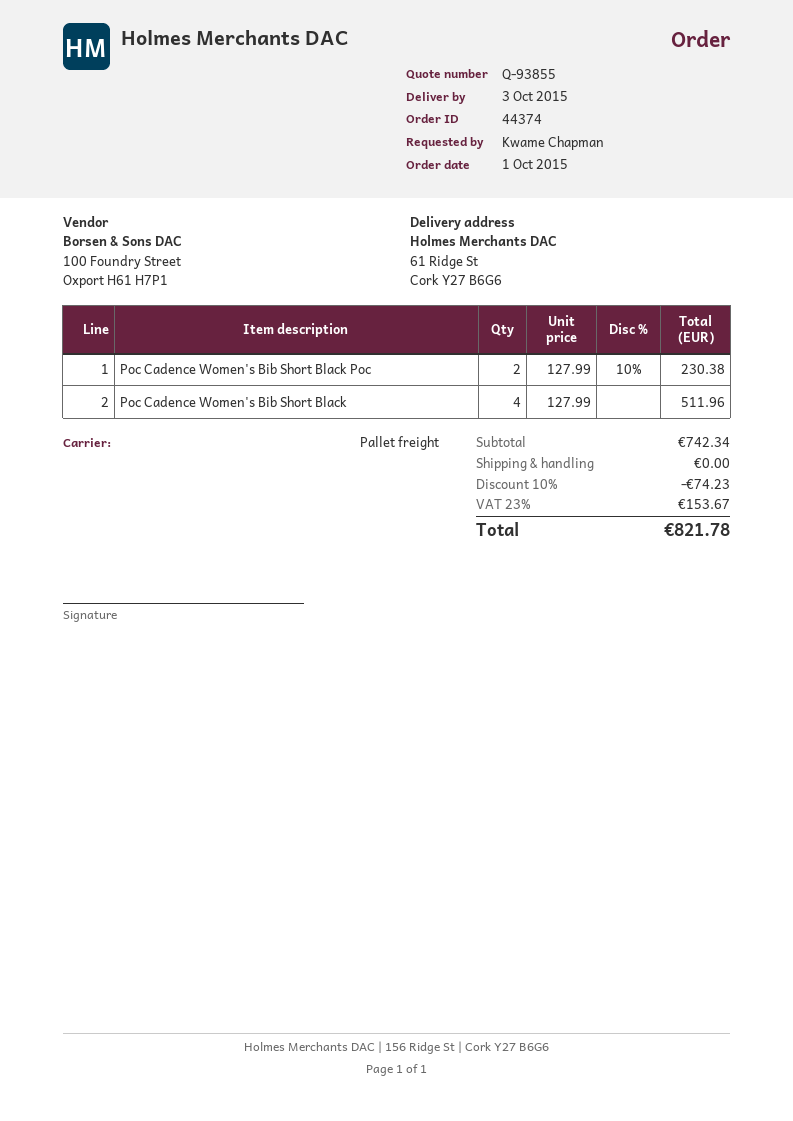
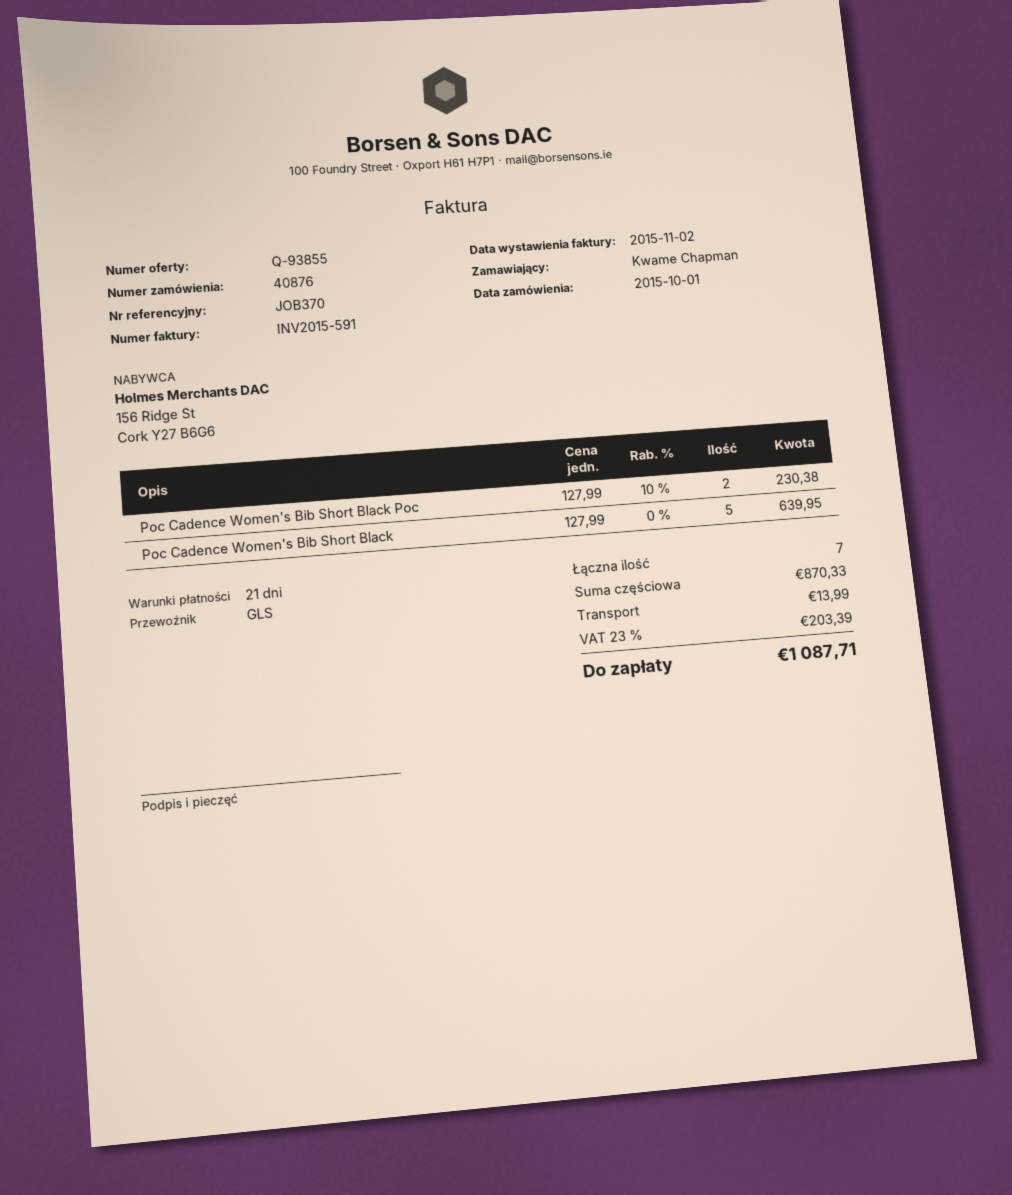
order number: 44374 -> 40876
shipping method: pallet freight -> GLS
Poc Cadence Women's Bib Short Black: 4 x 127.99 = 511.96 -> 5 x 127.99 = 639.95
subtotal: 742.34 -> 870.33
discount: 10% = 74.23 -> none
shipping: 0.00 -> 13.99
tax: 23% = 153.67 -> 23% = 203.39
total: 821.78 -> 1087.71

